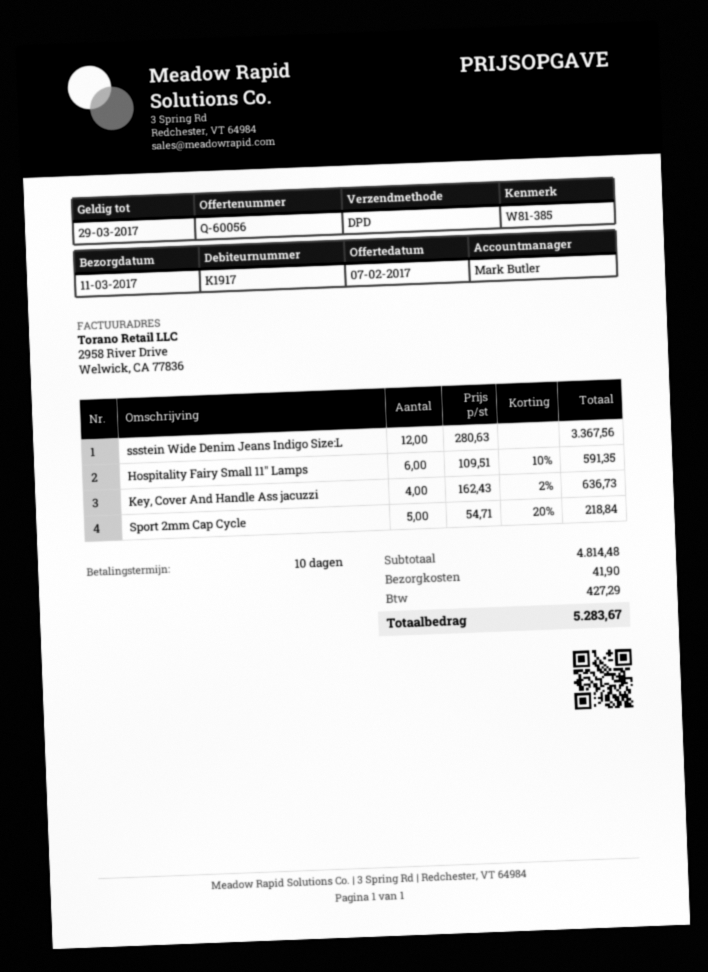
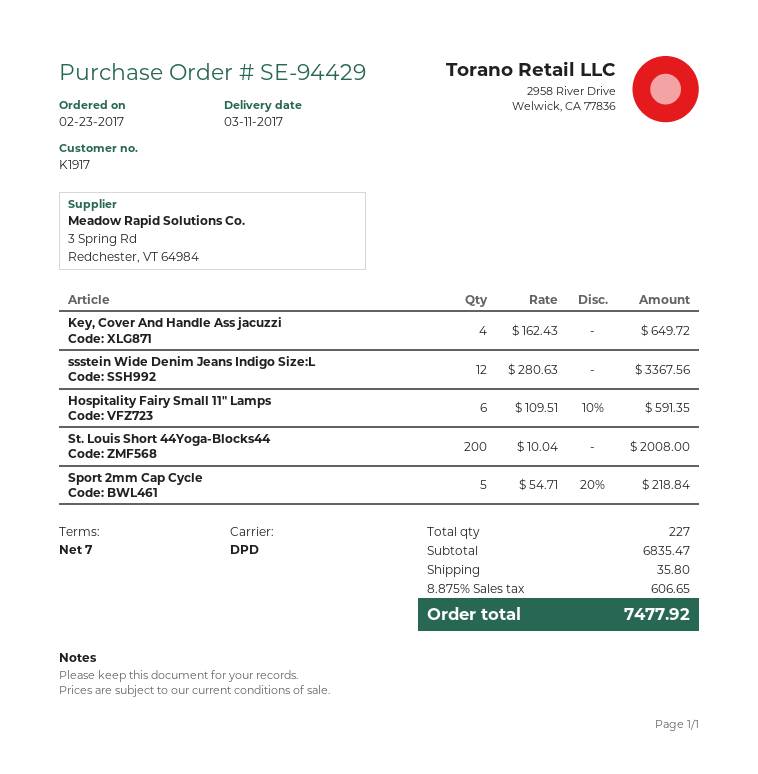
payment terms: 10 days -> 7 days
Key, Cover And Handle Ass jacuzzi: 4 x 162.43 - 2% = 636.73 -> 4 x 162.43 = 649.72
St. Louis Short 44Yoga-Blocks44: none -> 200 x 10.04 = 2008.00
subtotal: 4814.48 -> 6835.47
shipping: 41.90 -> 35.80
tax: 427.29 -> 606.65
total: 5283.67 -> 7477.92

